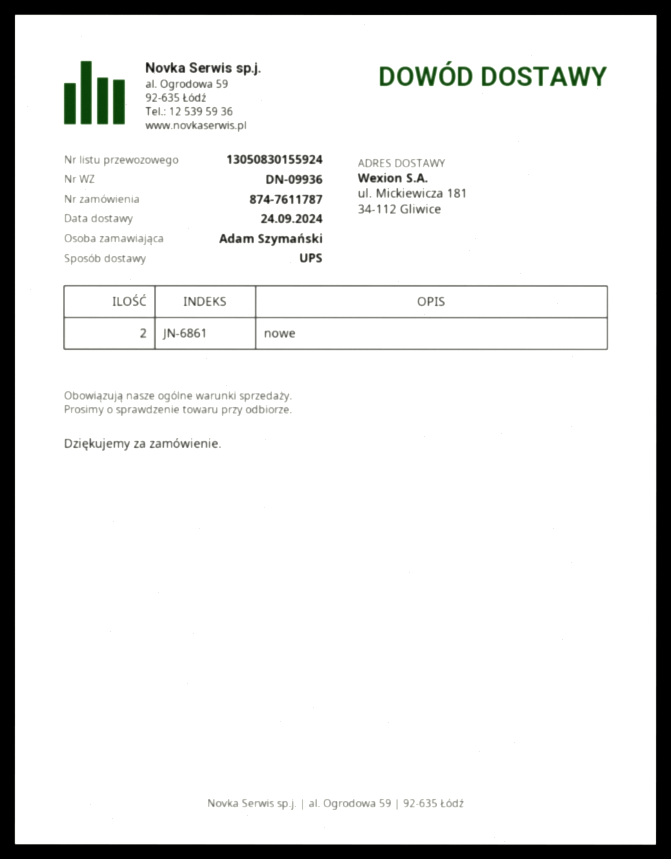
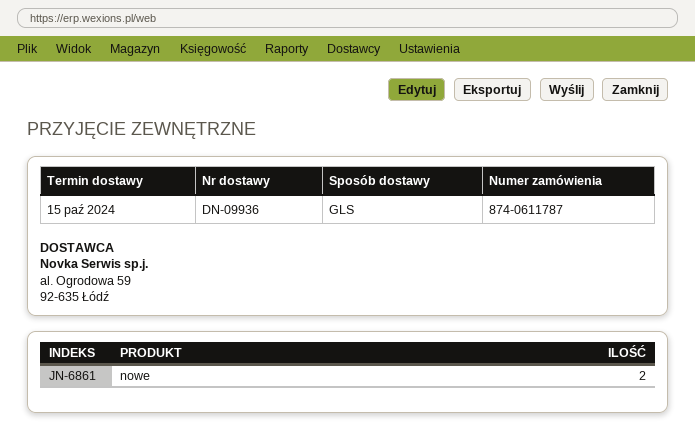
order number: 874-7611787 -> 874-0611787
delivery date: 2024-09-24 -> 2024-10-15
shipping method: UPS -> GLS

